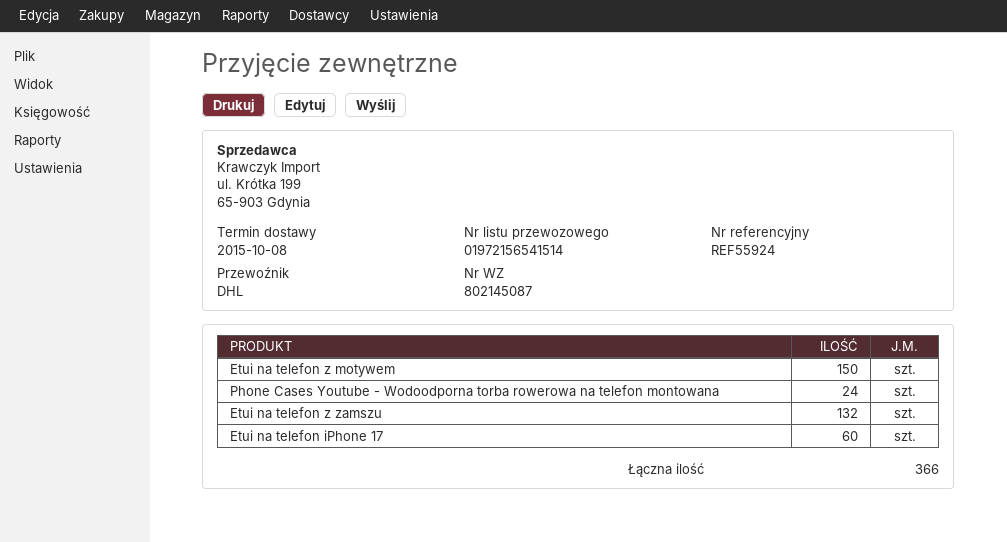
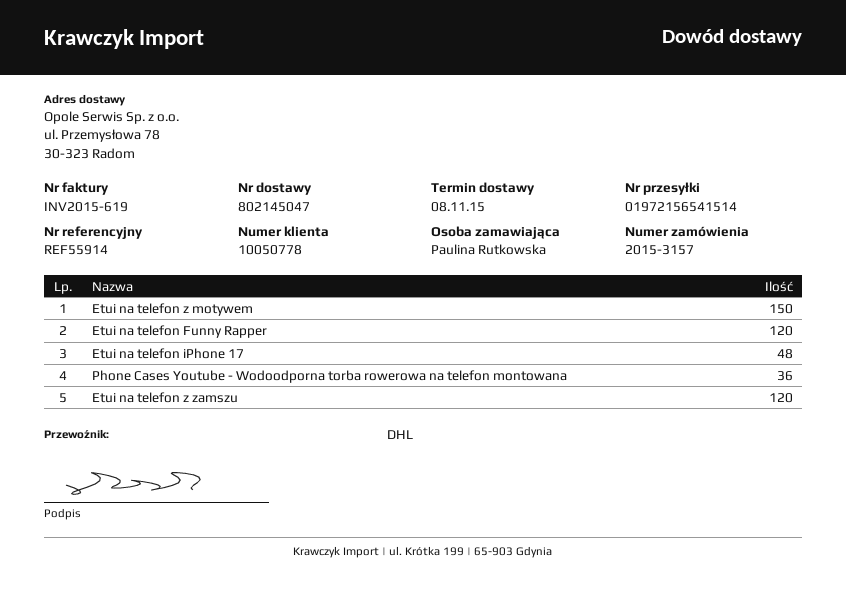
delivery note number: 802145087 -> 802145047
delivery date: 2015-10-08 -> 2015-11-08
reference: REF55924 -> REF55914
Phone Cases Youtube - Wodoodporna torba rowerowa na telefon montowana: 24 -> 36
Etui na telefon z zamszu: 132 -> 120
Etui na telefon iPhone 17: 60 -> 48
Etui na telefon Funny Rapper: none -> 120

